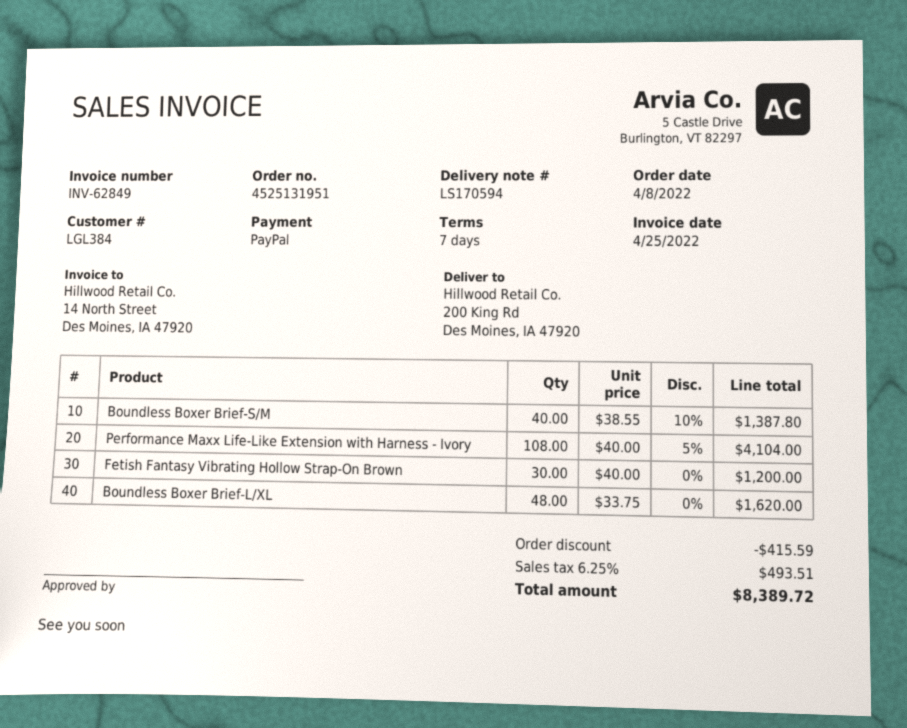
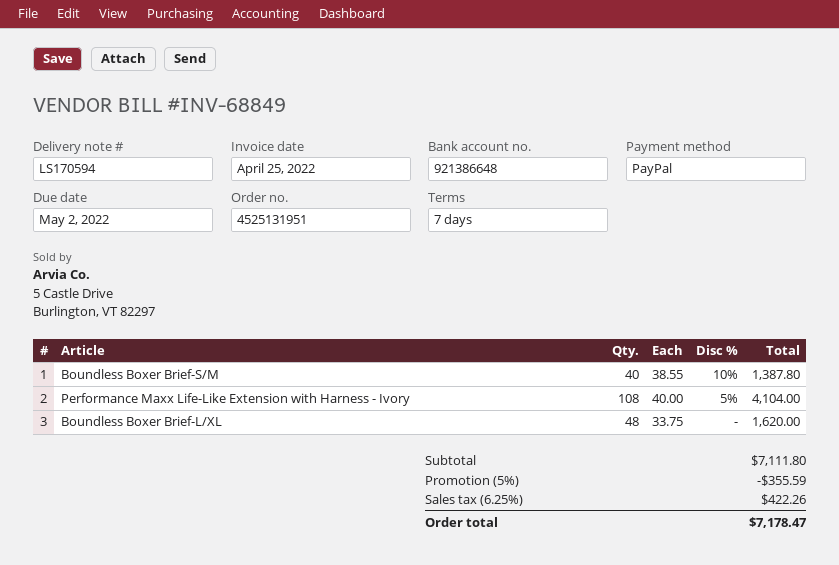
invoice number: INV-62849 -> INV-68849
Fetish Fantasy Vibrating Hollow Strap-On Brown: 30 x 40.00 = 1200.00 -> none
discount: 415.59 -> 355.59
tax: 6.25% = 493.51 -> 6.25% = 422.26
total: 8389.72 -> 7178.47

